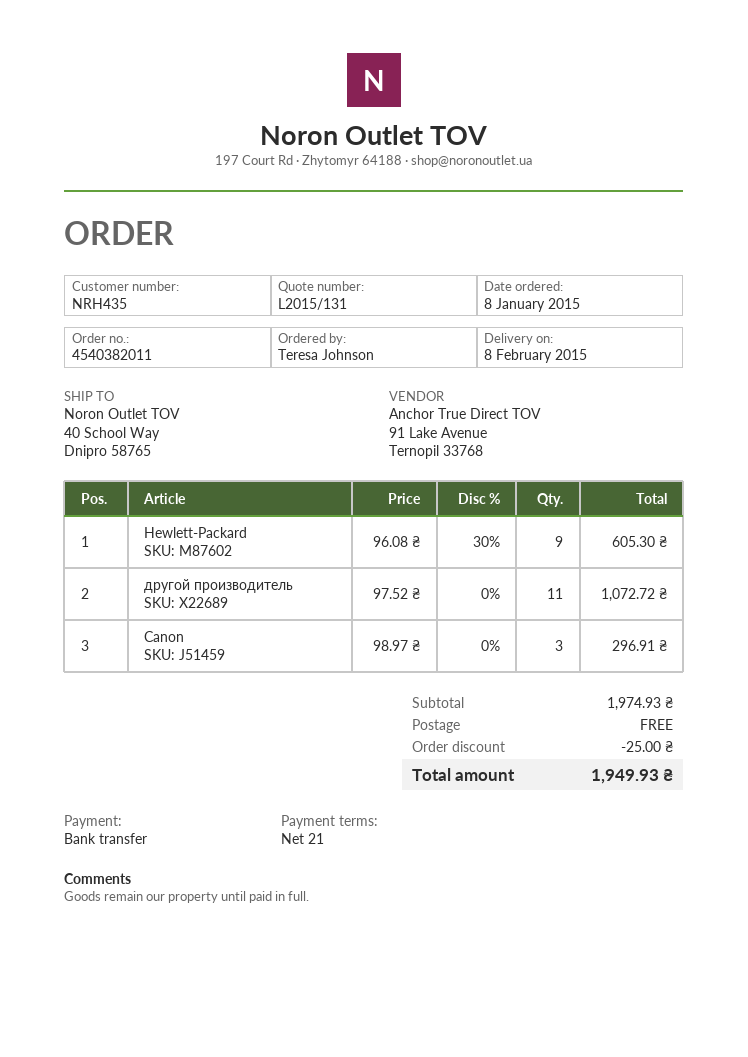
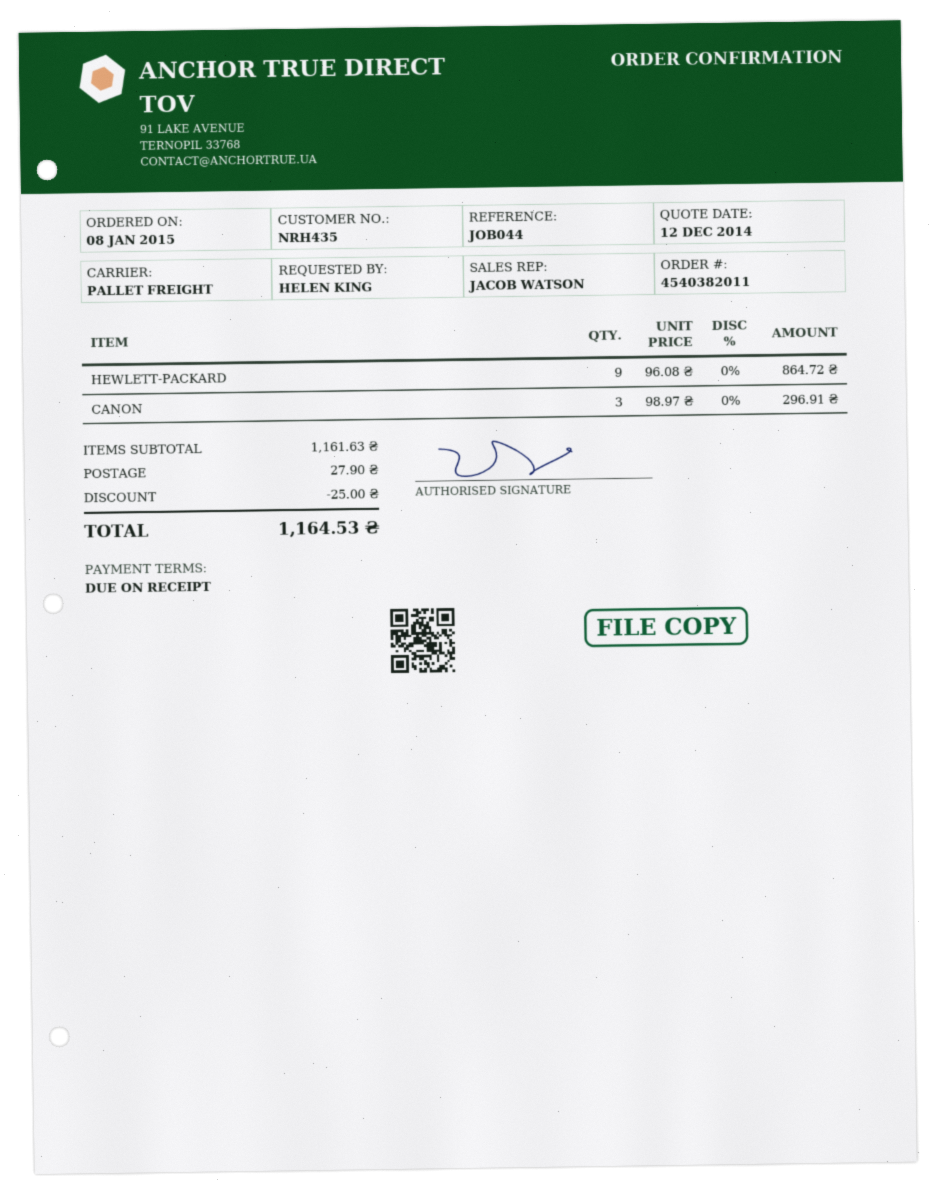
payment terms: 21 days -> on receipt
ordered by: Teresa Johnson -> HELEN KING
Hewlett-Packard: 9 x 96.08 - 30% = 605.30 -> 9 x 96.08 = 864.72
другой производитель: 11 x 97.52 = 1072.72 -> none
subtotal: 1974.93 -> 1161.63
shipping: 0.00 -> 27.90
total: 1949.93 -> 1164.53

